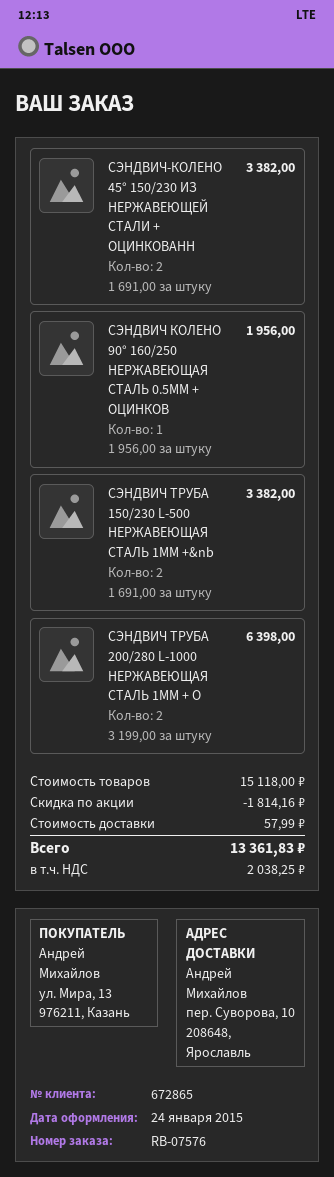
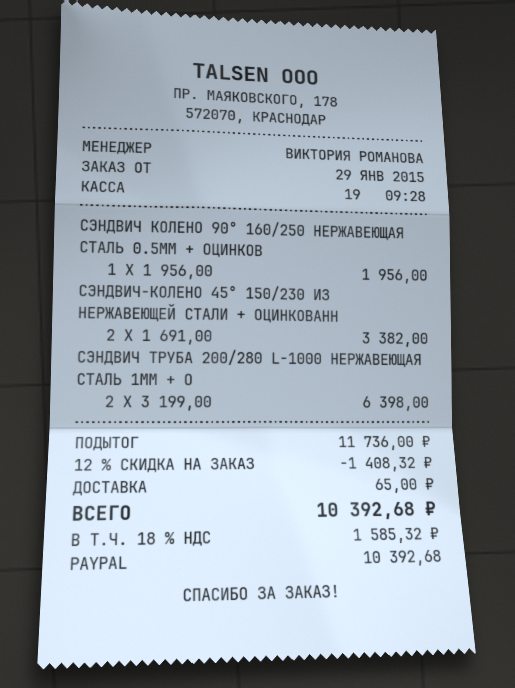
order date: 2015-01-24 -> 2015-01-29
СЭНДВИЧ ТРУБА 150/230 L-500 НЕРЖАВЕЮЩАЯ СТАЛЬ 1ММ +&nb: 2 x 1691.00 = 3382.00 -> none
subtotal: 15118.00 -> 11736.00
discount: 1814.16 -> 1408.32
shipping: 57.99 -> 65.00
tax: 2038.25 -> 1585.32
total: 13361.83 -> 10392.68

